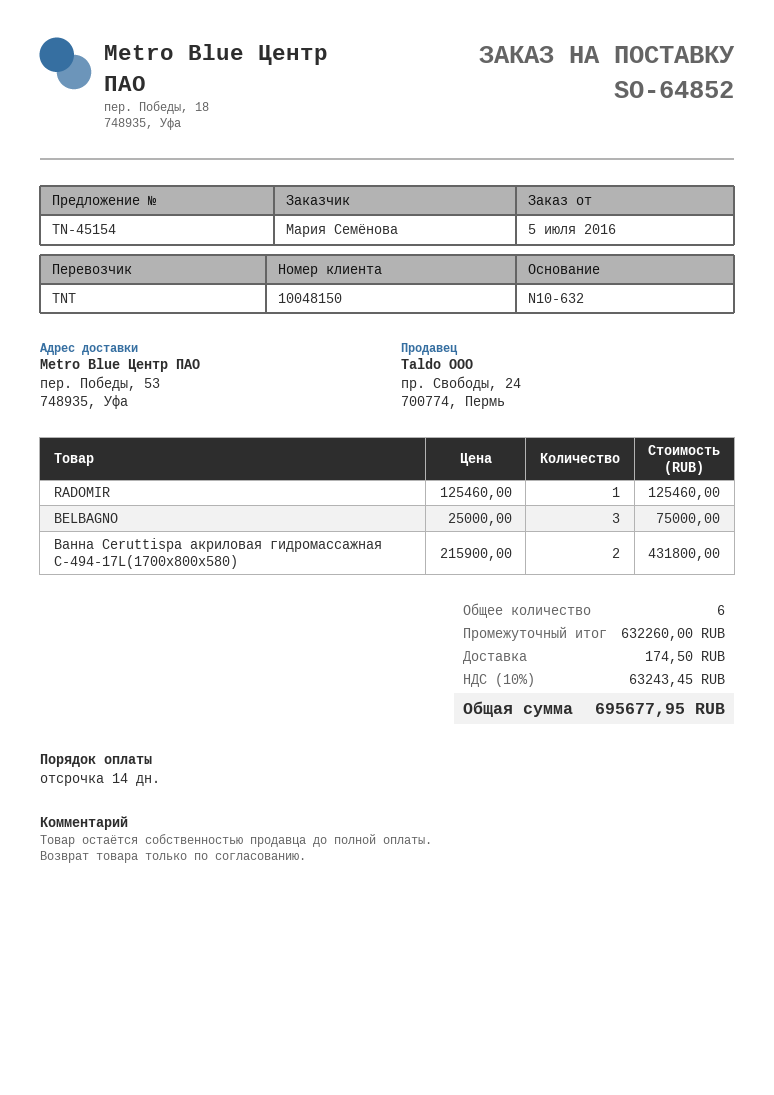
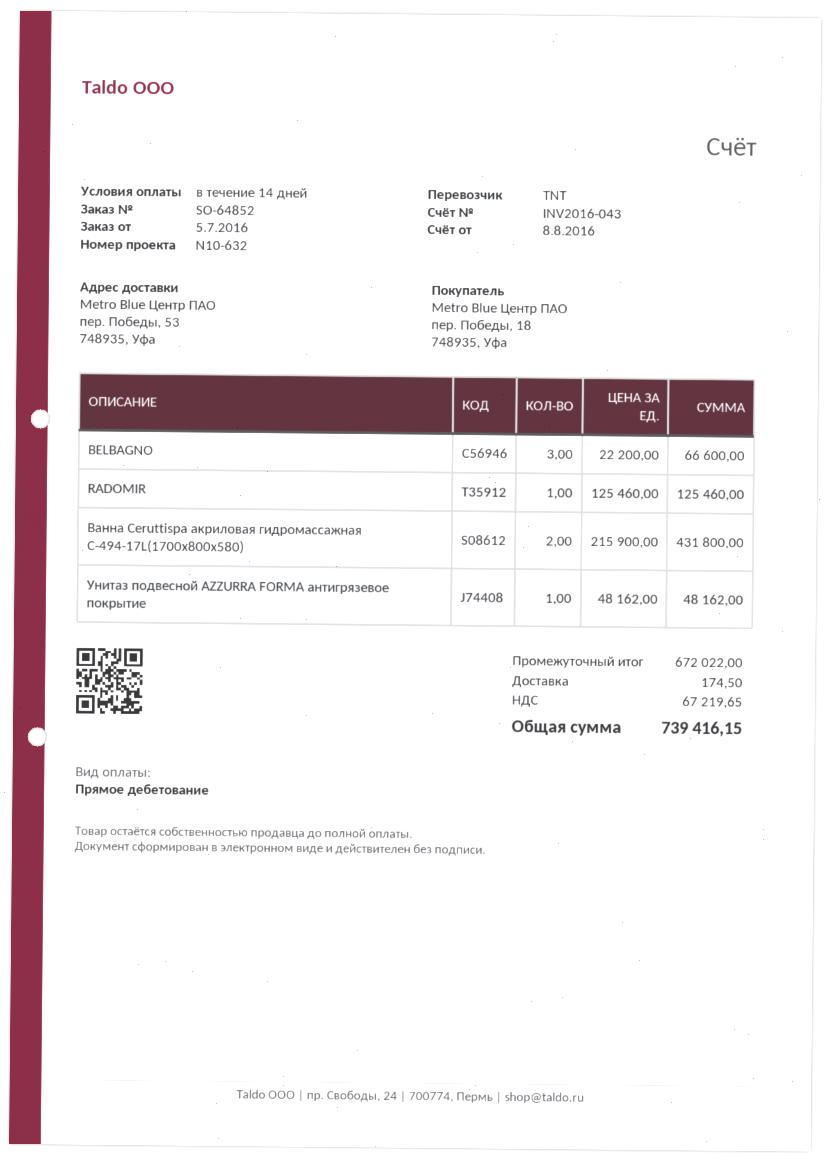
BELBAGNO: 3 x 25000.00 = 75000.00 -> 3 x 22200.00 = 66600.00
Унитаз подвесной AZZURRA FORMA антигрязевое покрытие: none -> 1 x 48162.00 = 48162.00
subtotal: 632260.00 -> 672022.00
tax: 63243.45 -> 67219.65
total: 695677.95 -> 739416.15

